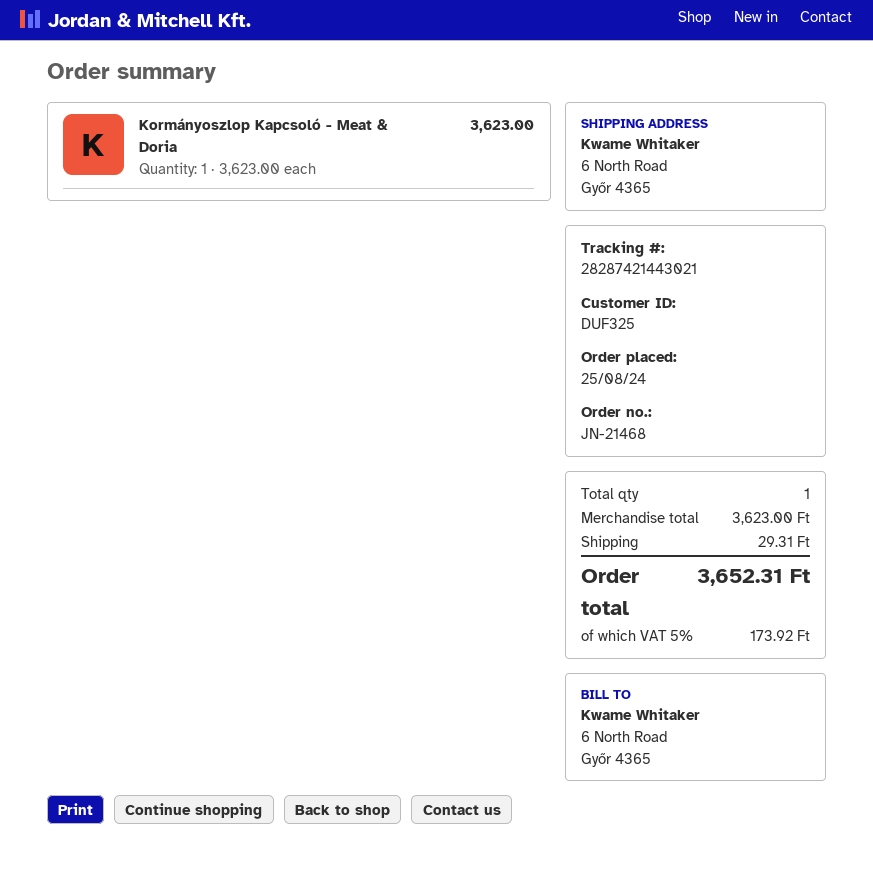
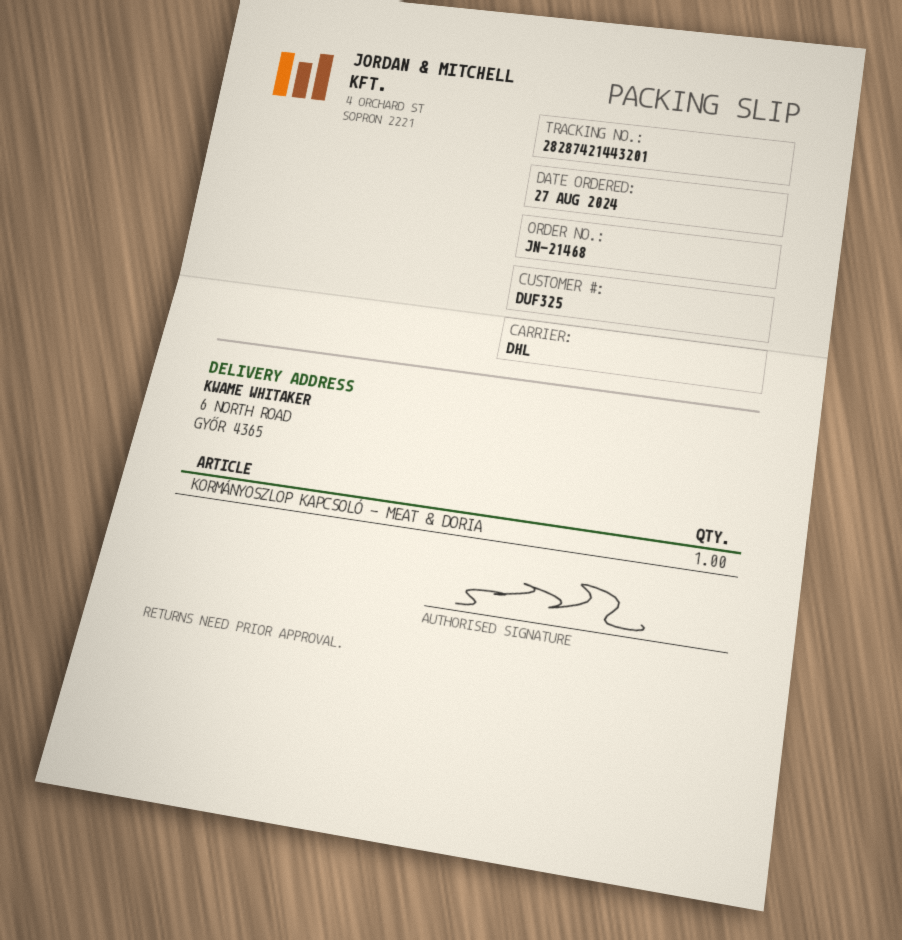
order date: 2024-08-25 -> 2024-08-27
tracking number: 28287421443021 -> 28287421443201

